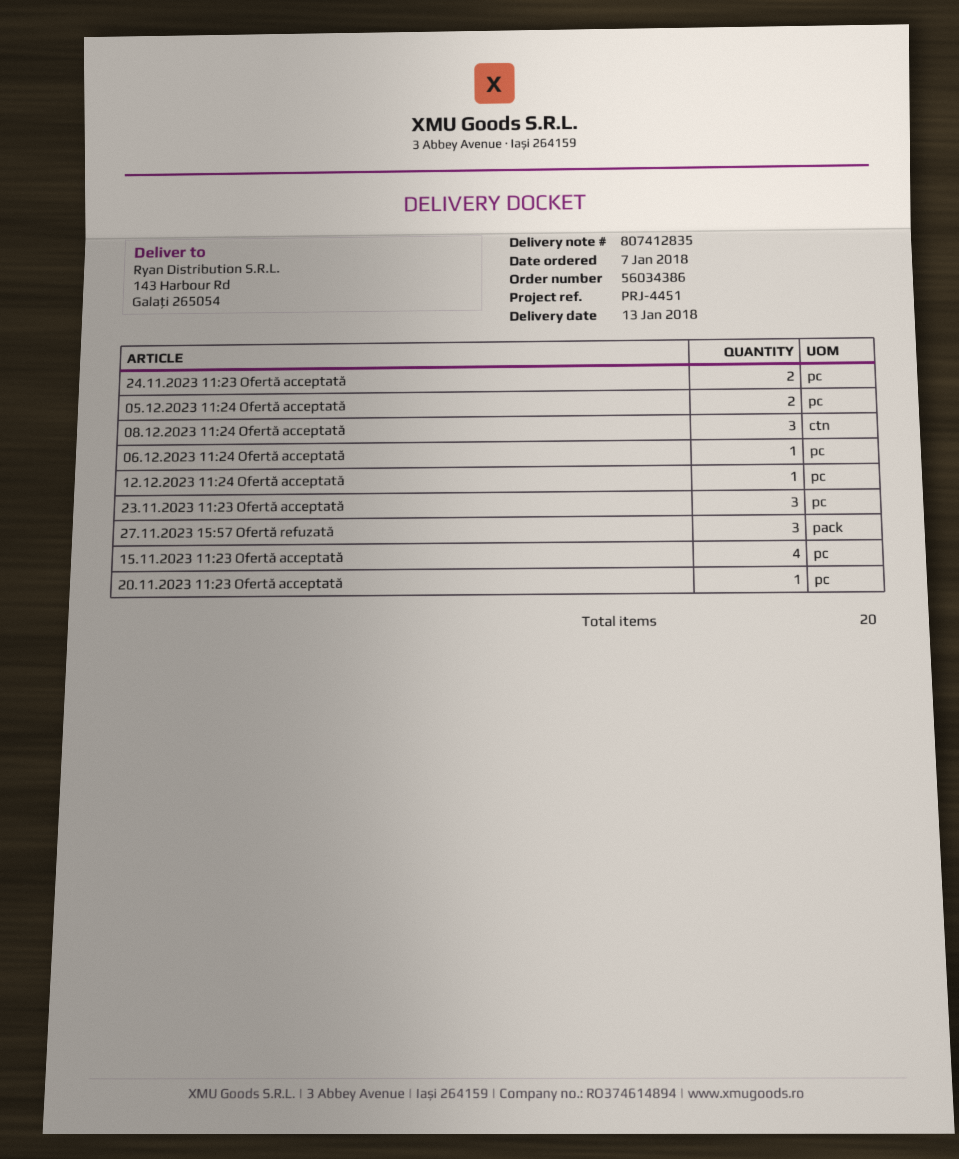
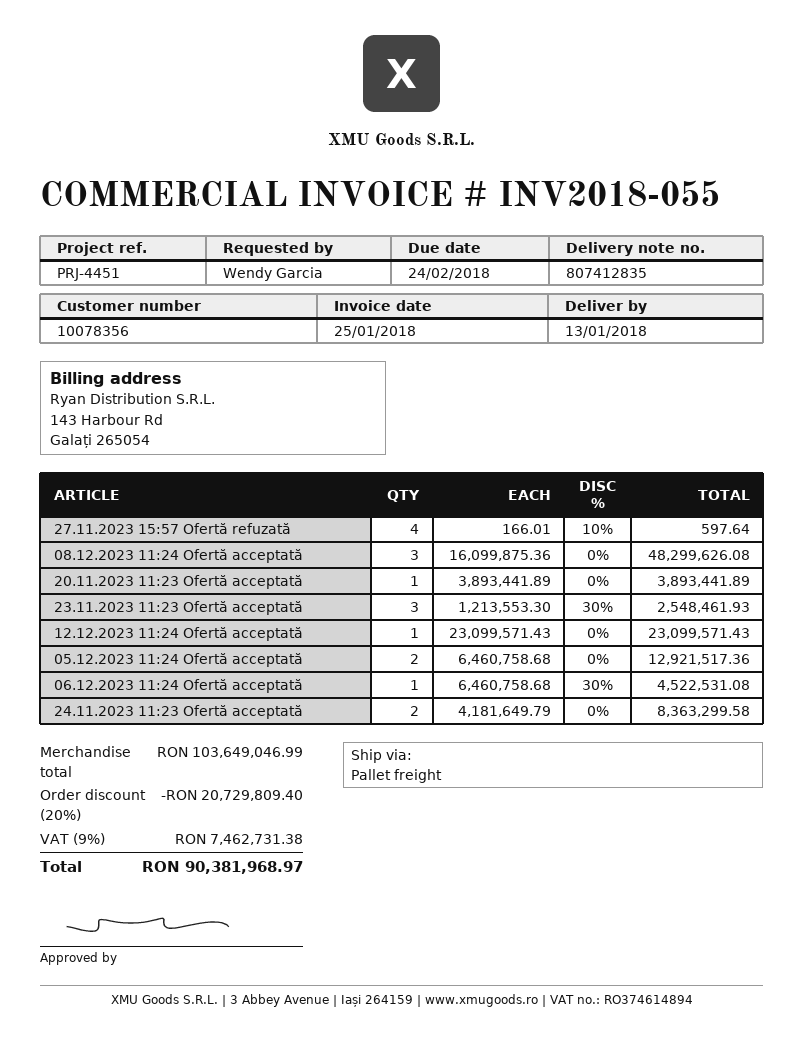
27.11.2023 15:57 Ofertă refuzată: 3 -> 4
15.11.2023 11:23 Ofertă acceptată: 4 -> none

